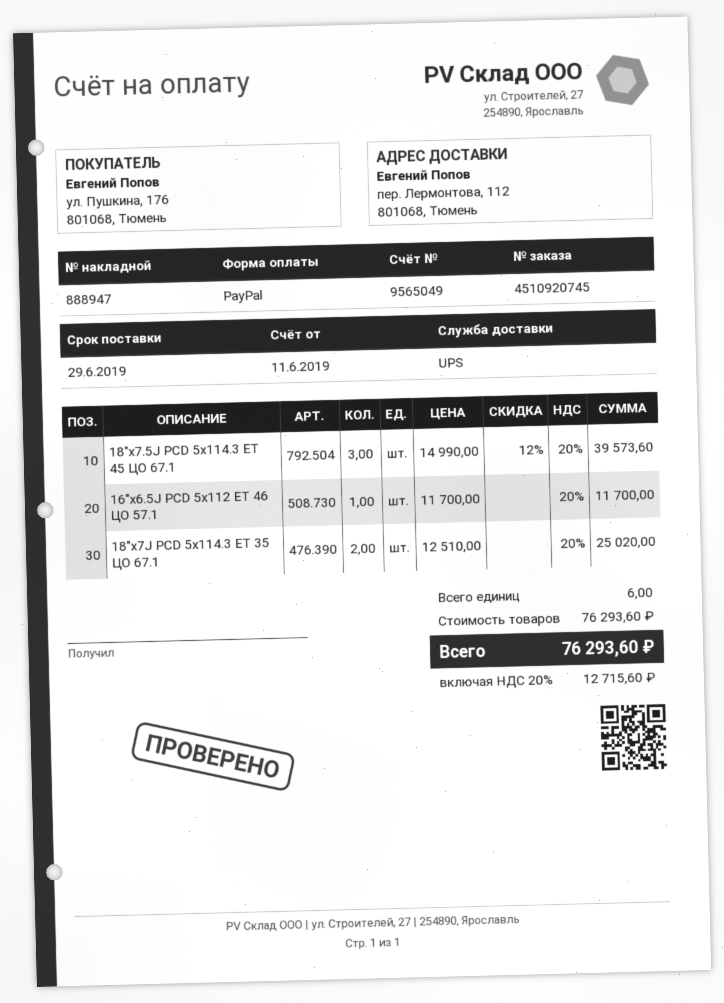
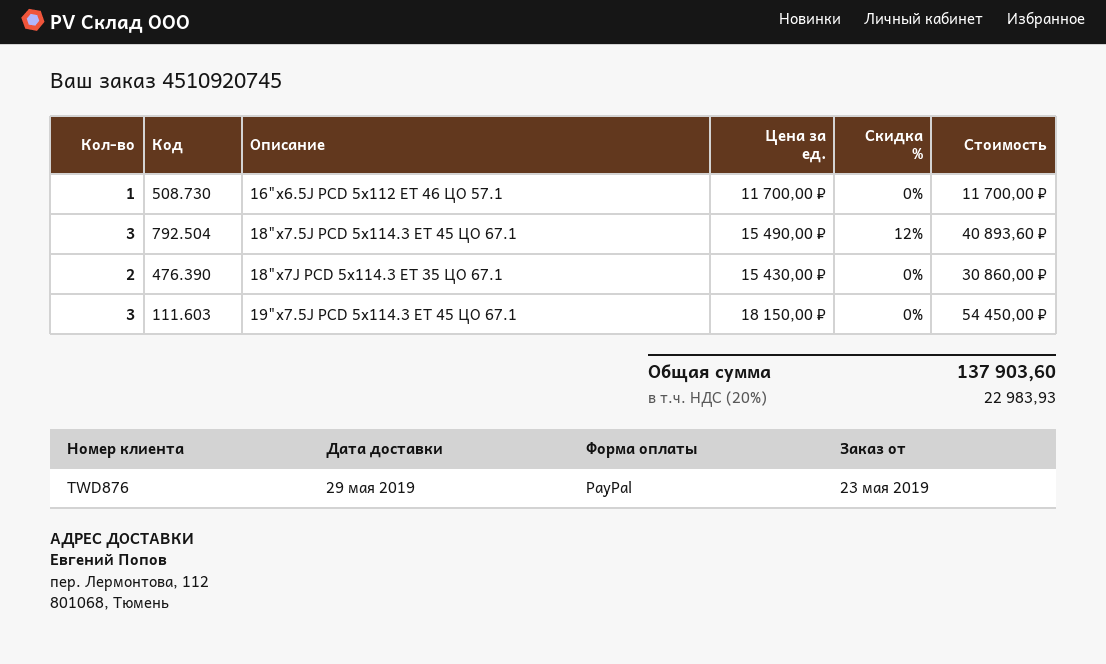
delivery date: 2019-06-29 -> 2019-05-29
18"x7.5J PCD 5x114.3 ЕТ 45 ЦО 67.1: 3 x 14990.00 - 12% = 39573.60 -> 3 x 15490.00 - 12% = 40893.60
18"x7J PCD 5x114.3 ЕТ 35 ЦО 67.1: 2 x 12510.00 = 25020.00 -> 2 x 15430.00 = 30860.00
19"x7.5J PCD 5x114.3 ЕТ 45 ЦО 67.1: none -> 3 x 18150.00 = 54450.00
tax: 20% = 12715.60 -> 20% = 22983.93
total: 76293.60 -> 137903.60

